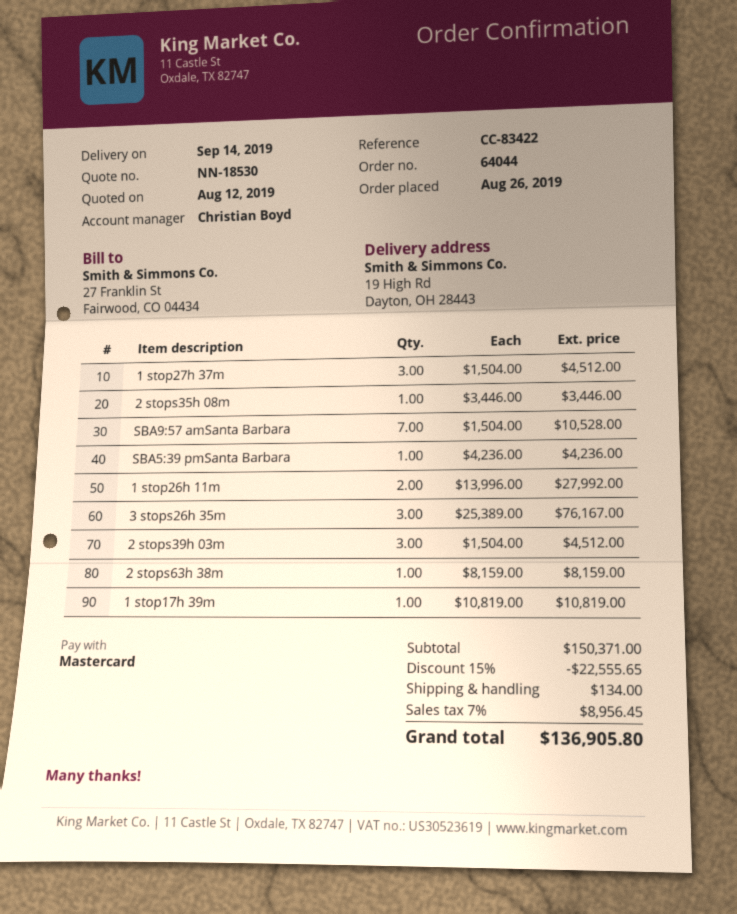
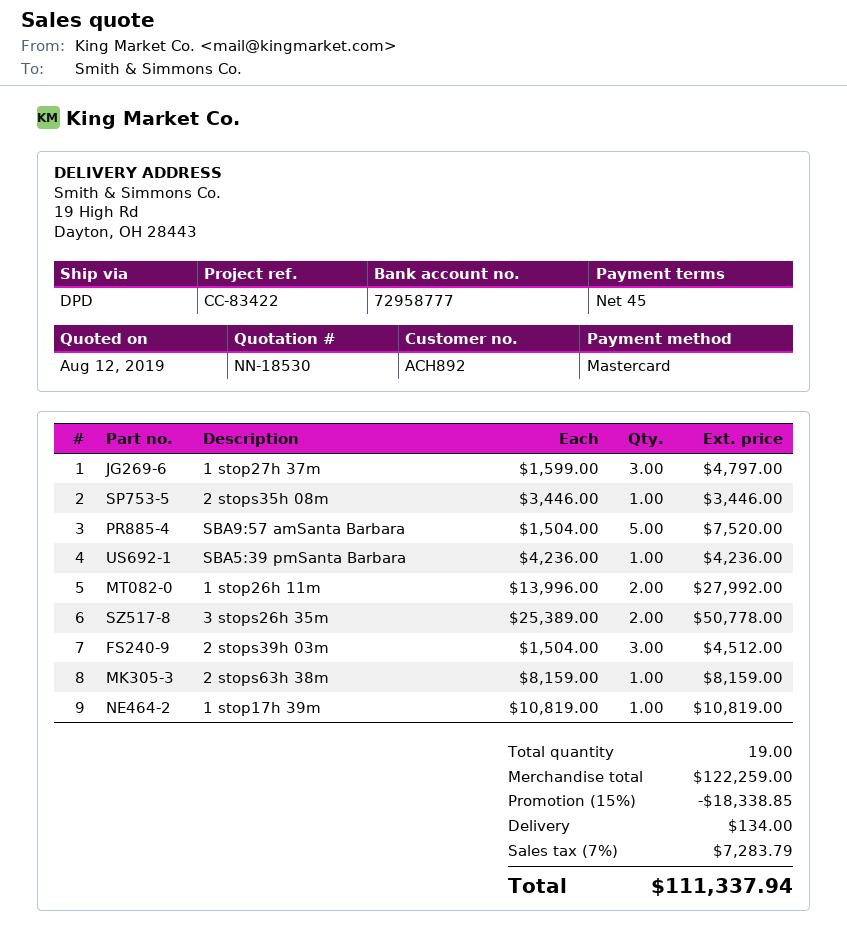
1 stop27h 37m: 3 x 1504.00 = 4512.00 -> 3 x 1599.00 = 4797.00
SBA9:57 amSanta Barbara: 7 x 1504.00 = 10528.00 -> 5 x 1504.00 = 7520.00
3 stops26h 35m: 3 x 25389.00 = 76167.00 -> 2 x 25389.00 = 50778.00
subtotal: 150371.00 -> 122259.00
discount: 15% = 22555.65 -> 15% = 18338.85
tax: 7% = 8956.45 -> 7% = 7283.79
total: 136905.80 -> 111337.94

